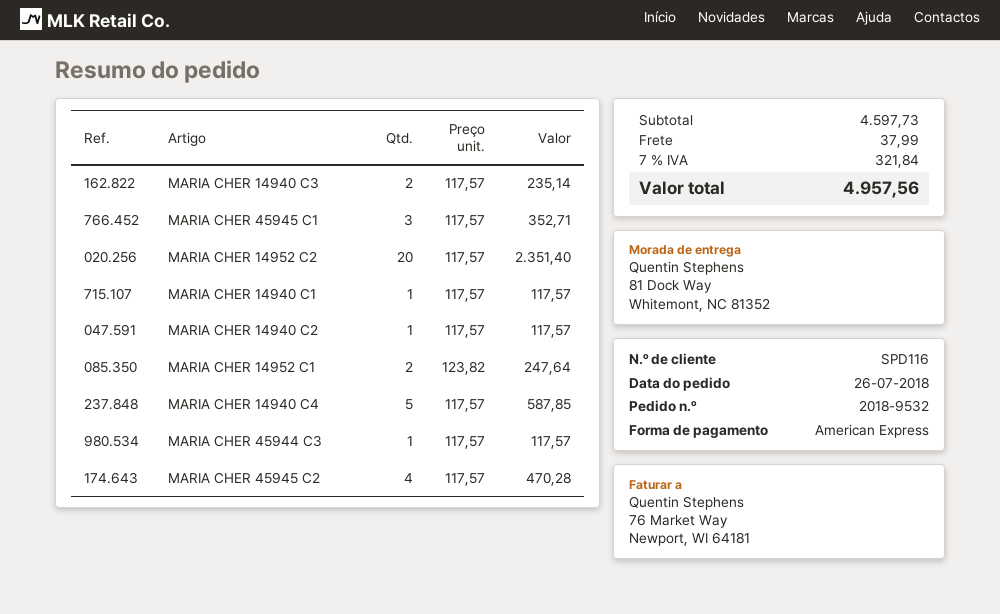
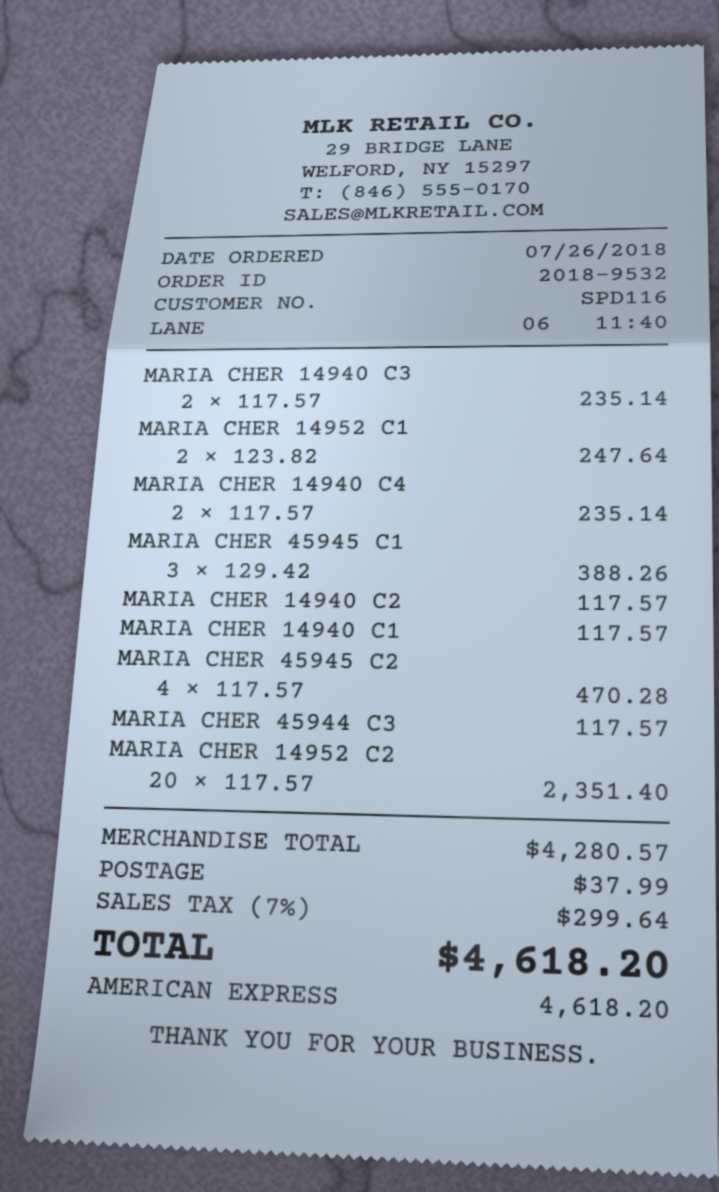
MARIA CHER 45945 C1: 3 x 117.57 = 352.71 -> 3 x 129.42 = 388.26
MARIA CHER 14940 C4: 5 x 117.57 = 587.85 -> 2 x 117.57 = 235.14
subtotal: 4597.73 -> 4280.57
tax: 7% = 321.84 -> 7% = 299.64
total: 4957.56 -> 4618.20

